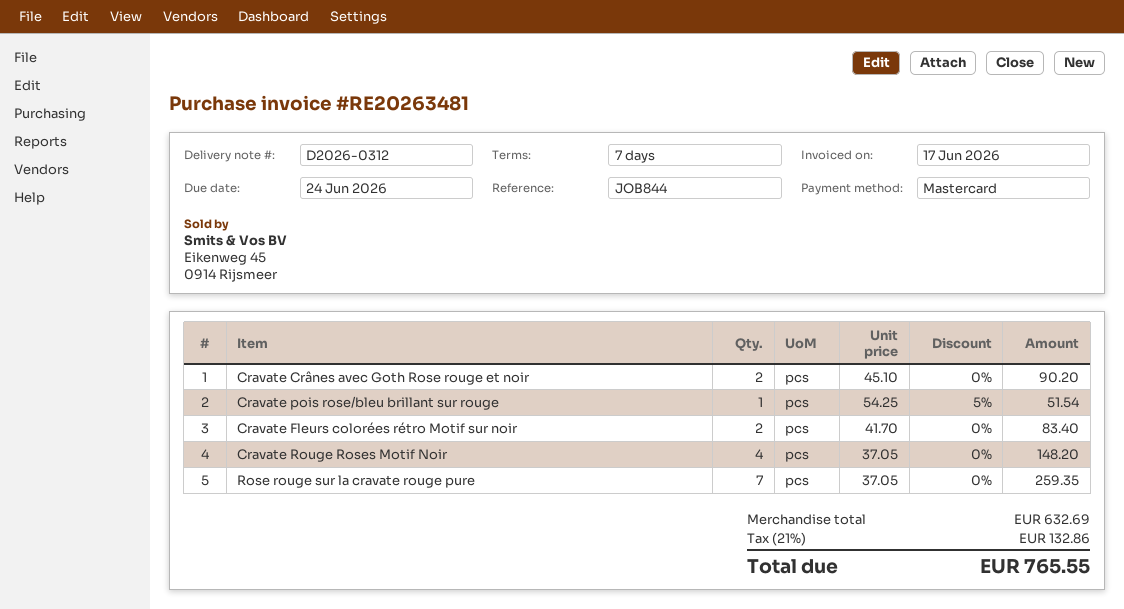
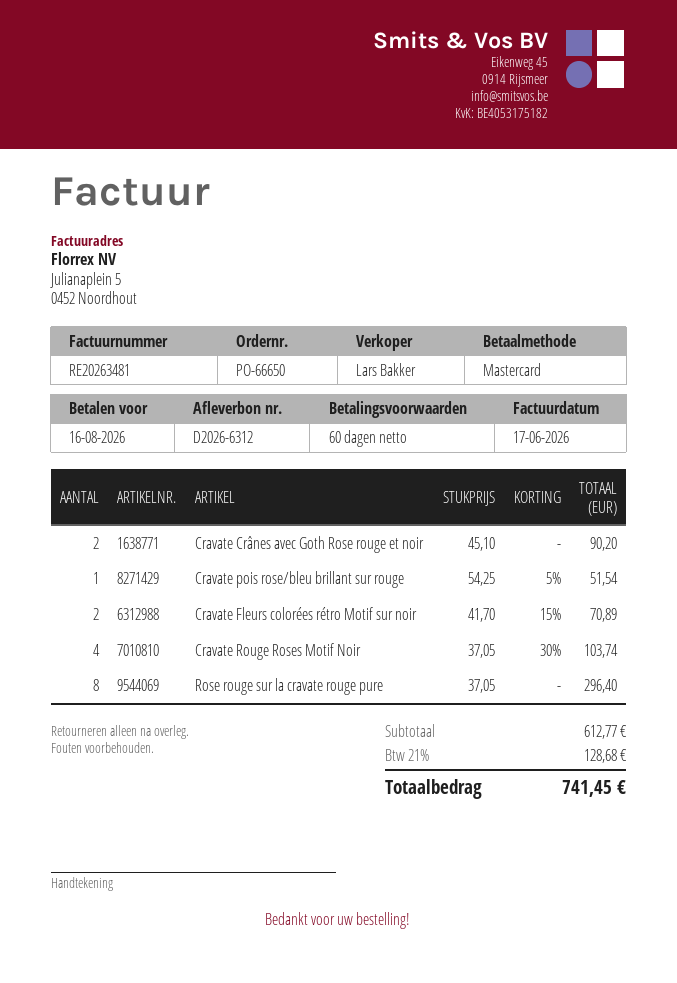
delivery note number: D2026-0312 -> D2026-6312
payment terms: 7 days -> 60 days
due date: 2026-06-24 -> 2026-08-16
Cravate Fleurs colorées rétro Motif sur noir: 2 x 41.70 = 83.40 -> 2 x 41.70 - 15% = 70.89
Cravate Rouge Roses Motif Noir: 4 x 37.05 = 148.20 -> 4 x 37.05 - 30% = 103.74
Rose rouge sur la cravate rouge pure: 7 x 37.05 = 259.35 -> 8 x 37.05 = 296.40
subtotal: 632.69 -> 612.77
tax: 21% = 132.86 -> 21% = 128.68
total: 765.55 -> 741.45

